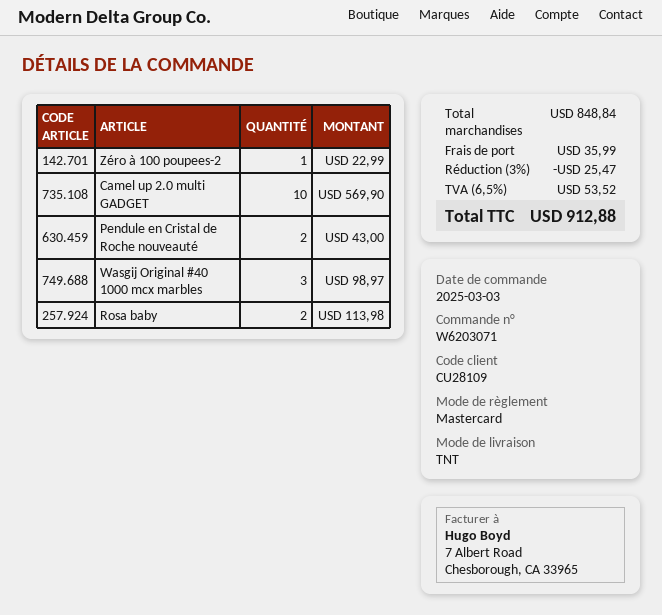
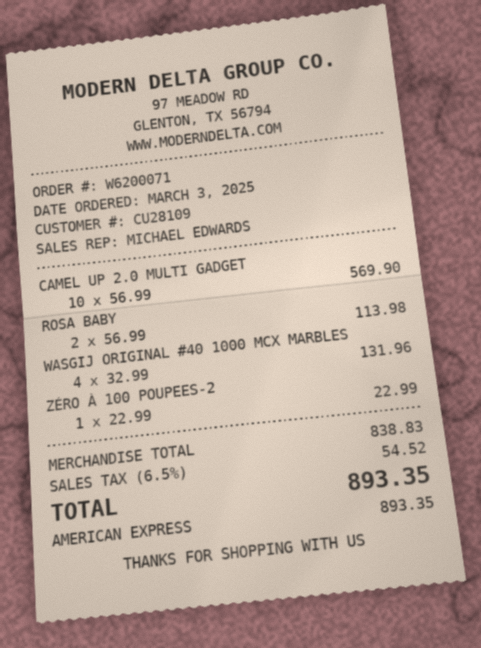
order number: W6203071 -> W6200071
payment method: Mastercard -> American Express
Pendule en Cristal de Roche nouveauté: 2 for 43.00 -> none
Wasgij Original #40 1000 mcx marbles: 3 for 98.97 -> 4 for 131.96
subtotal: 848.84 -> 838.83
discount: 3% = 25.47 -> none
shipping: 35.99 -> none
tax: 6.5% = 53.52 -> 6.5% = 54.52
total: 912.88 -> 893.35

